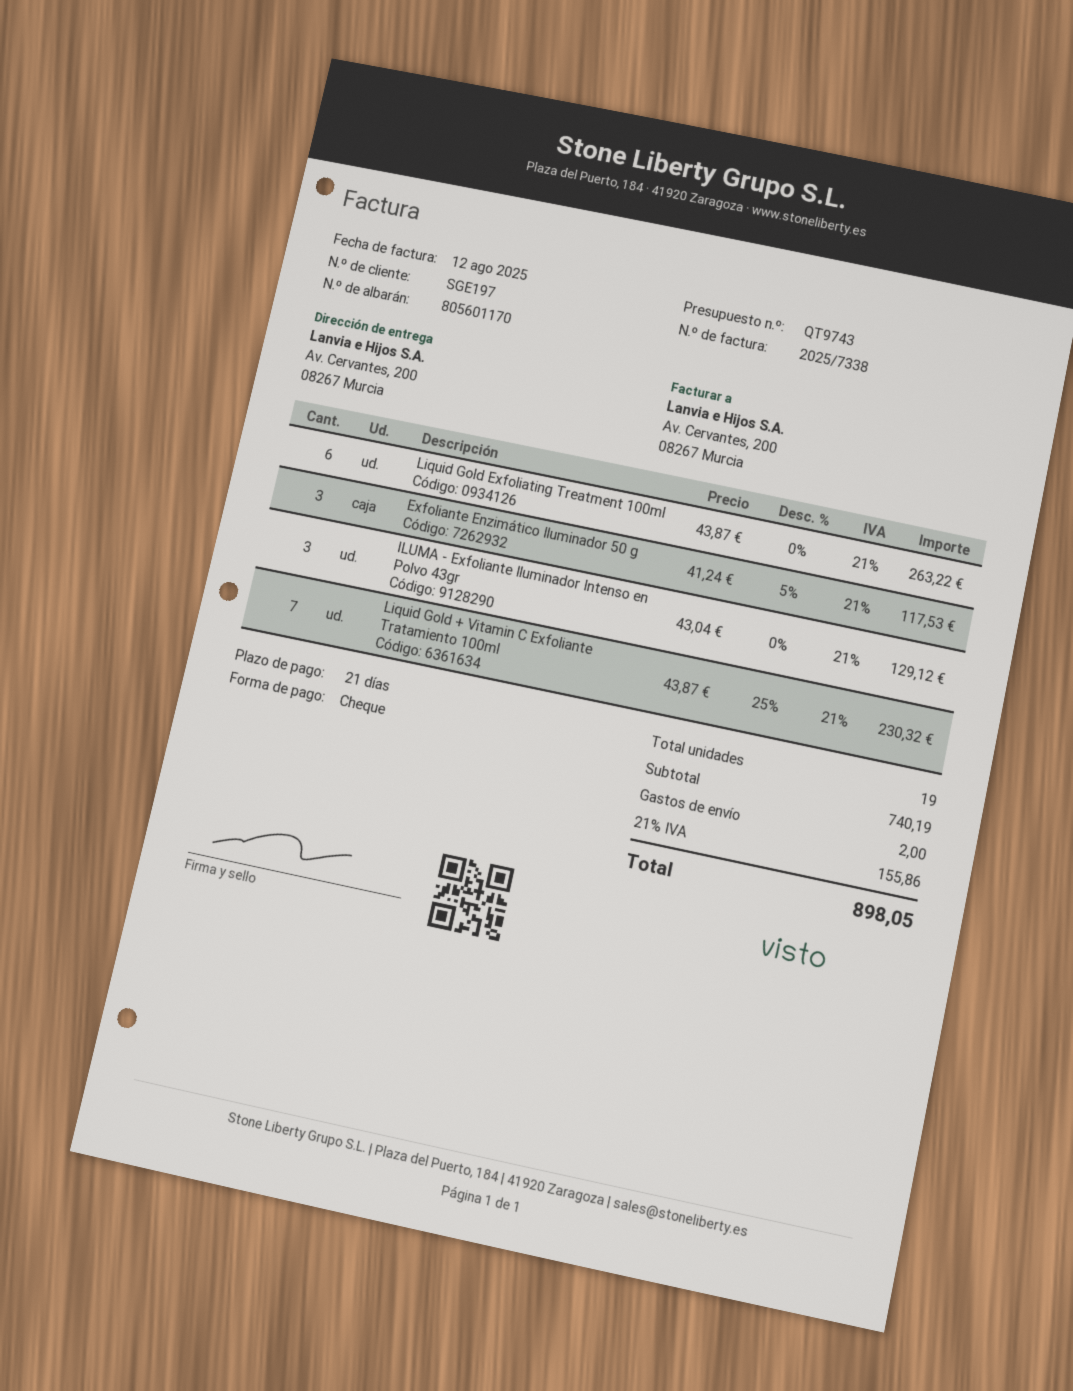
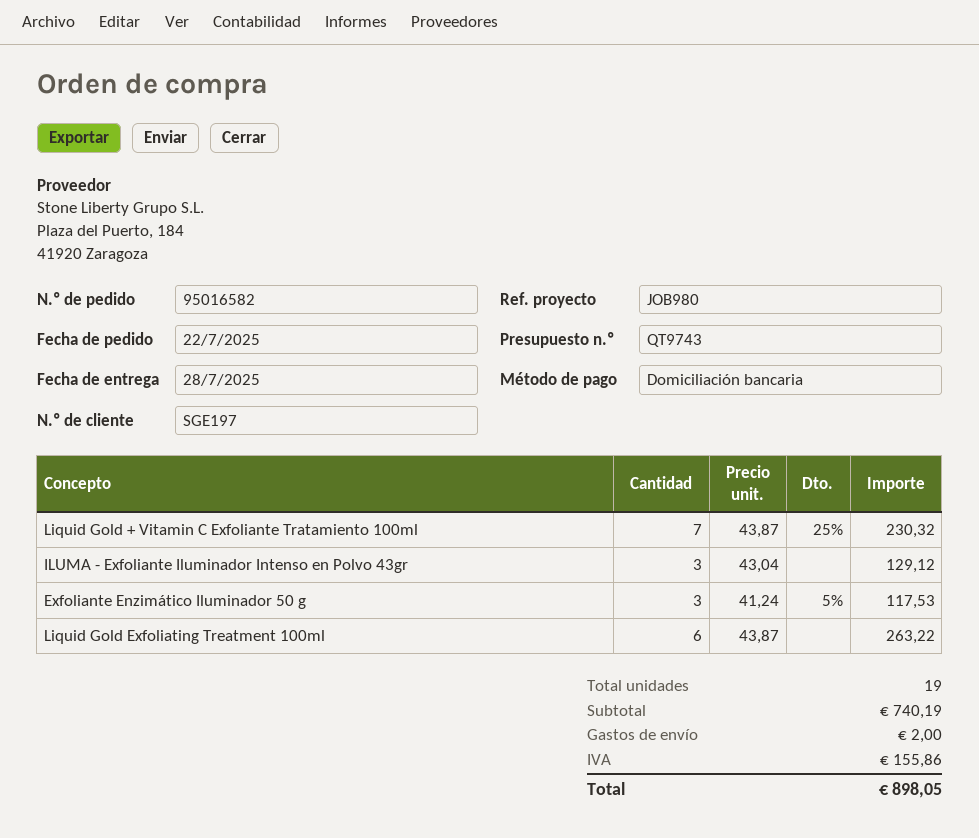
payment method: cheque -> direct debit

